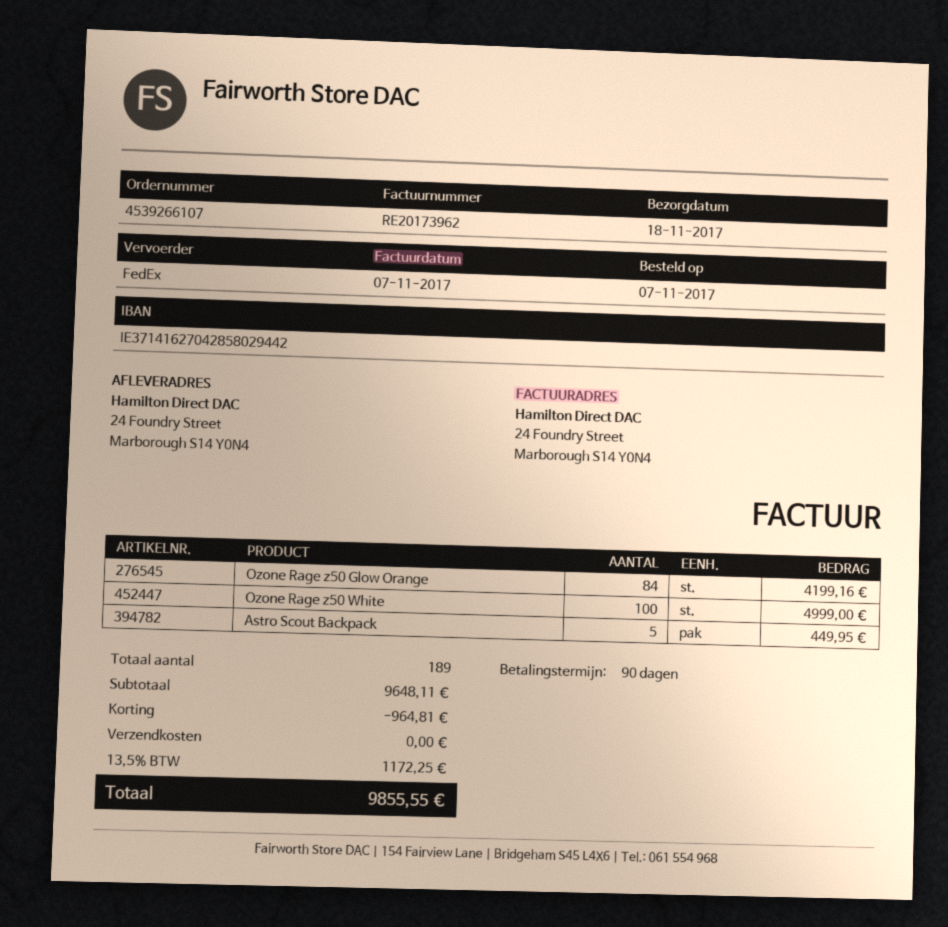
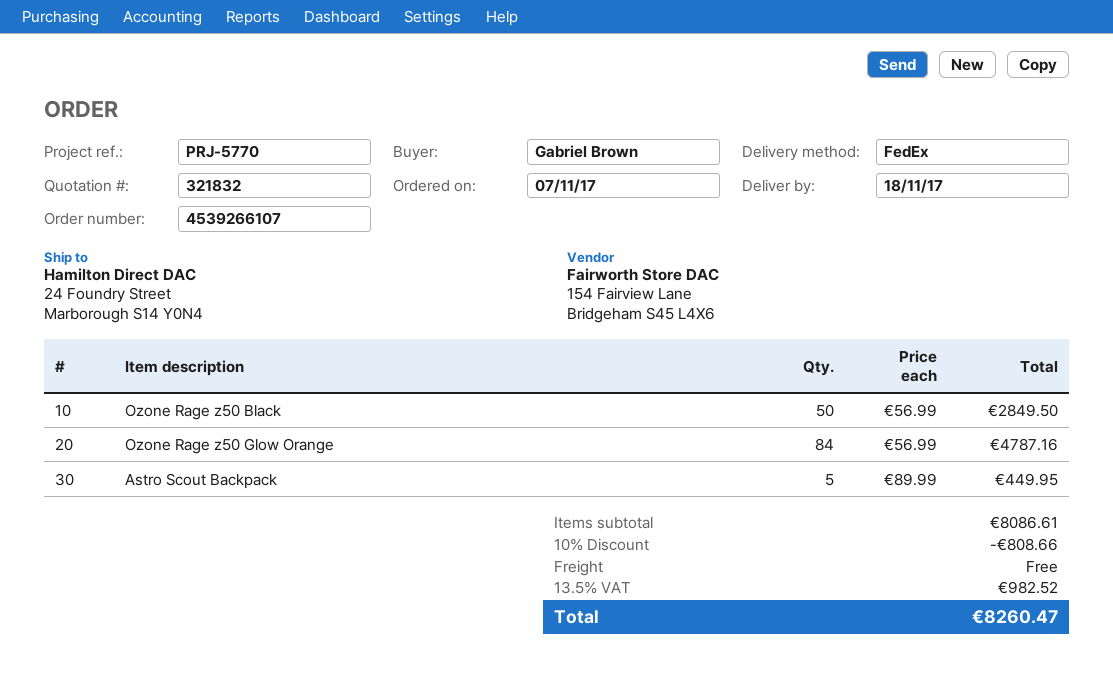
Ozone Rage z50 Glow Orange: 84 for 4199.16 -> 84 for 4787.16
Ozone Rage z50 White: 100 for 4999.00 -> none
Ozone Rage z50 Black: none -> 50 for 2849.50
subtotal: 9648.11 -> 8086.61
discount: 964.81 -> 808.66
tax: 13.5% = 1172.25 -> 13.5% = 982.52
total: 9855.55 -> 8260.47

